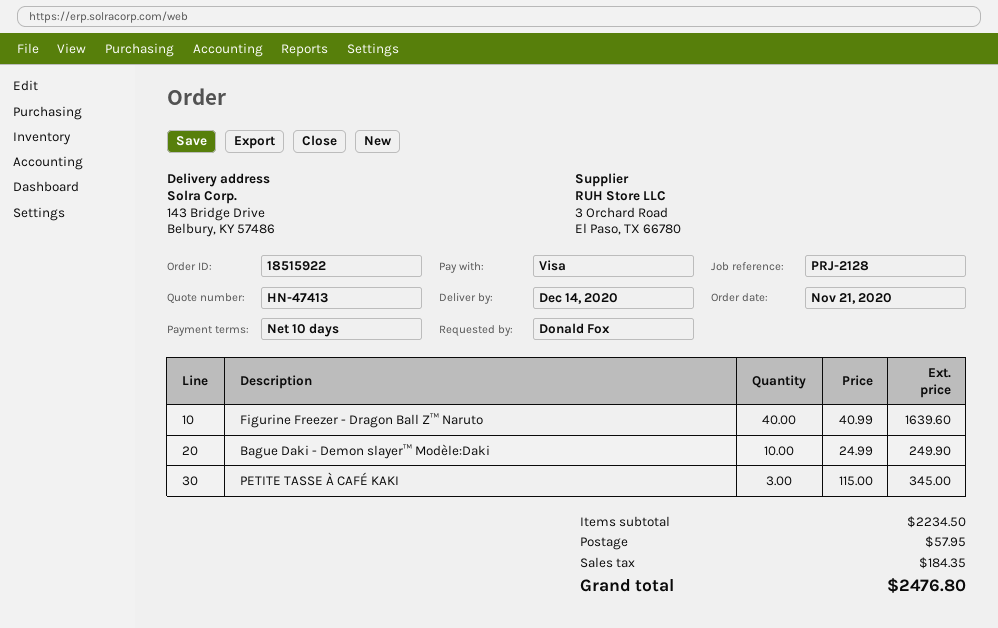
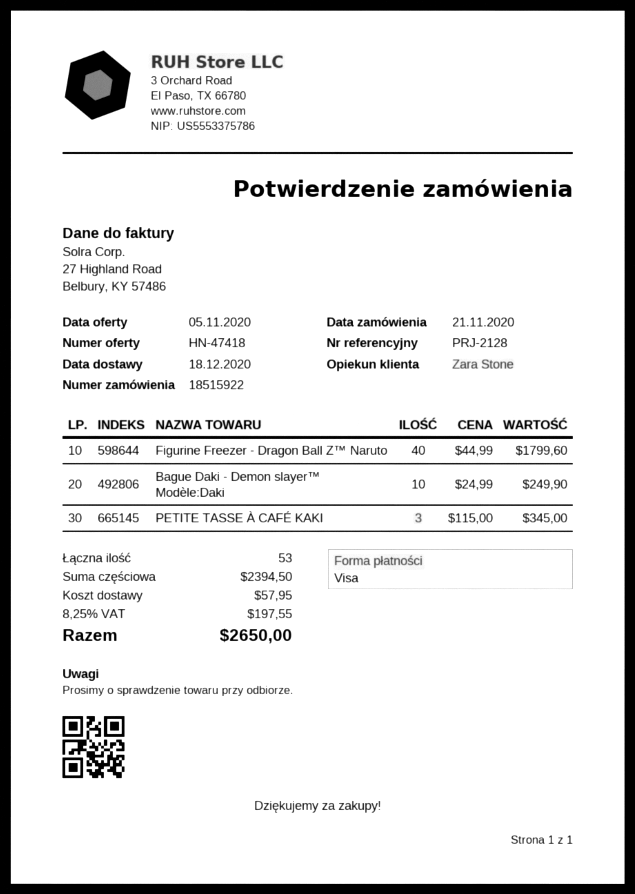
quote number: HN-47413 -> HN-47418
delivery date: 2020-12-14 -> 2020-12-18
Figurine Freezer - Dragon Ball Z™ Naruto: 40 x 40.99 = 1639.60 -> 40 x 44.99 = 1799.60
subtotal: 2234.50 -> 2394.50
tax: 184.35 -> 197.55
total: 2476.80 -> 2650.00

